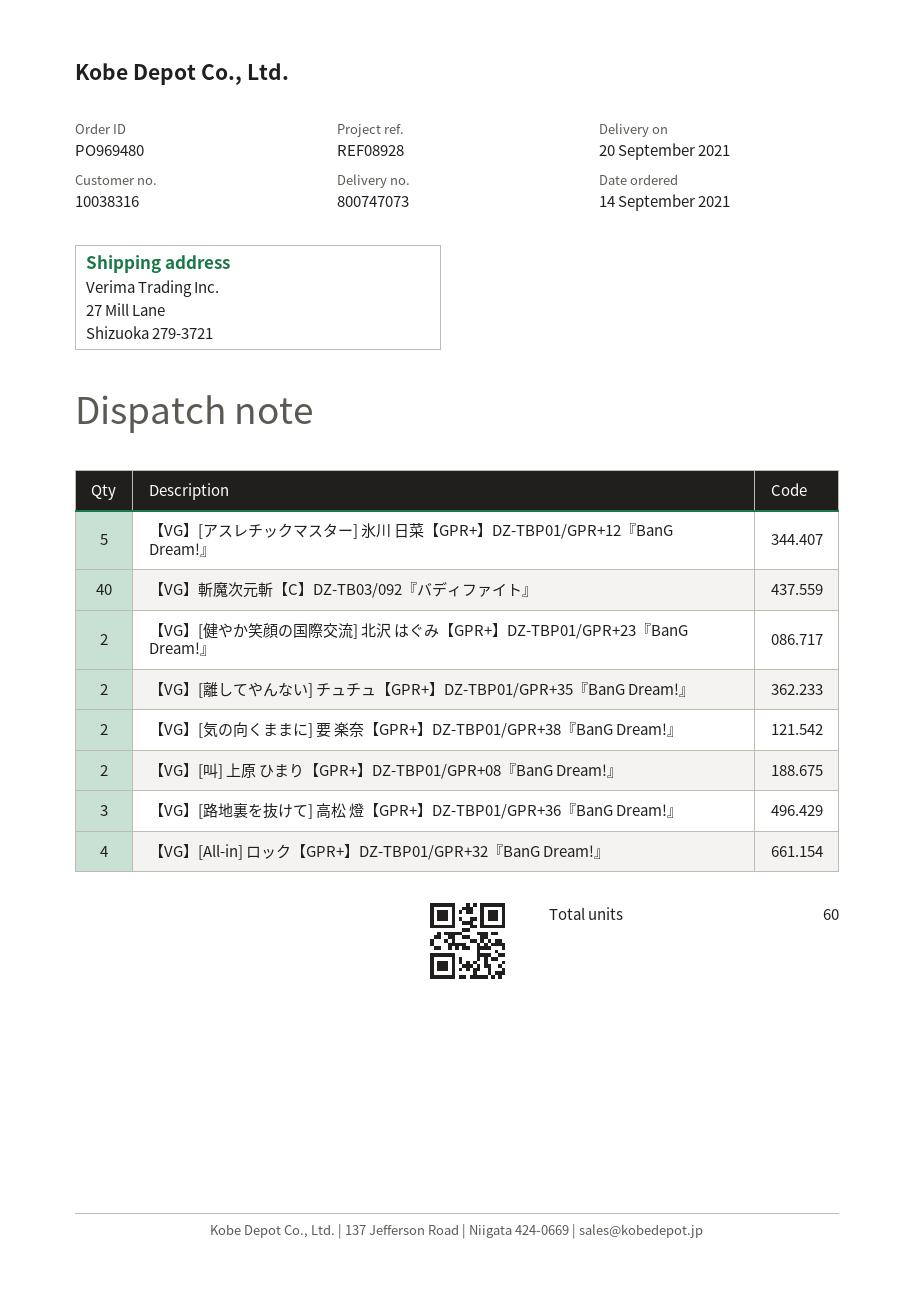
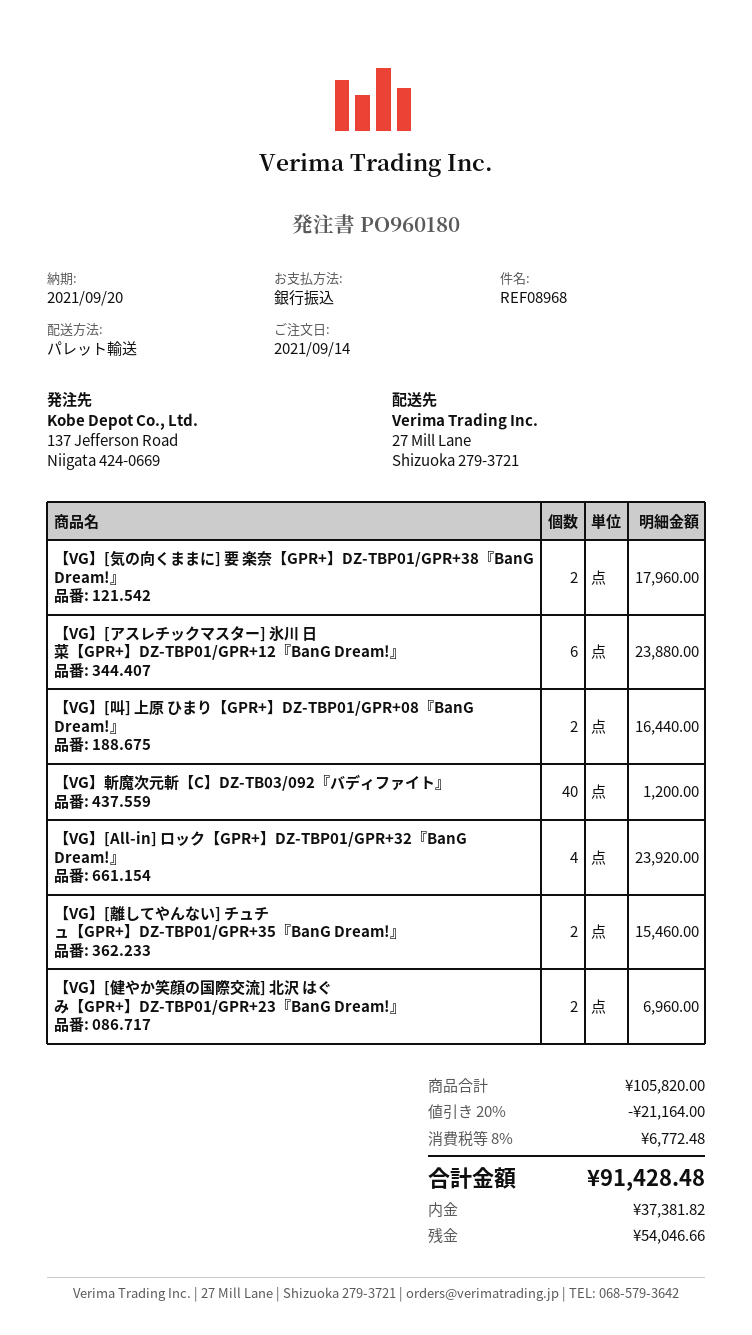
order number: PO969480 -> PO960180
reference: REF08928 -> REF08968
【VG】[アスレチックマスター] 氷川 日菜【GPR+】DZ-TBP01/GPR+12『BanG Dream!』: 5 -> 6
【VG】[路地裏を抜けて] 高松 燈【GPR+】DZ-TBP01/GPR+36『BanG Dream!』: 3 -> none

